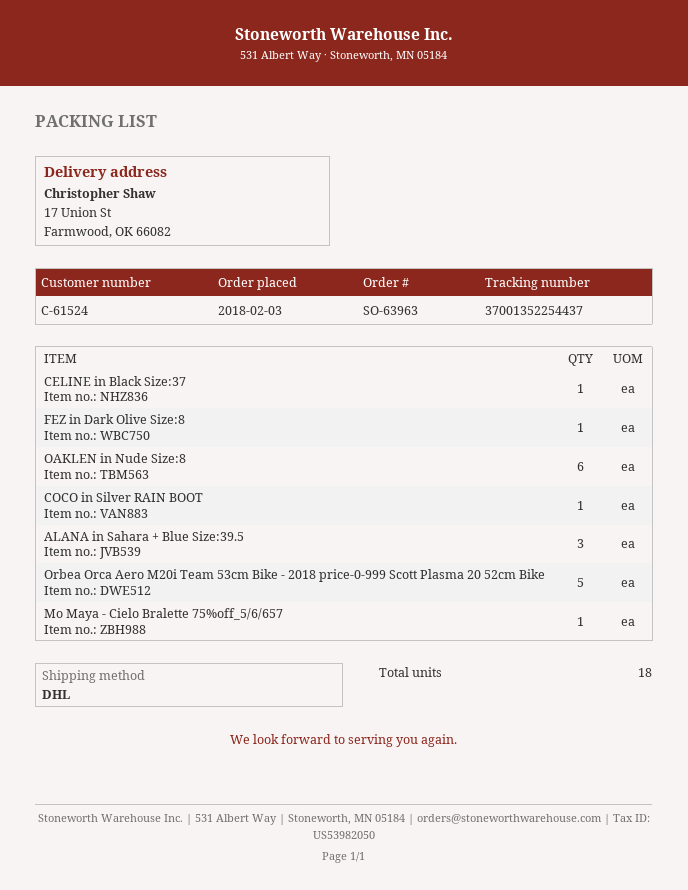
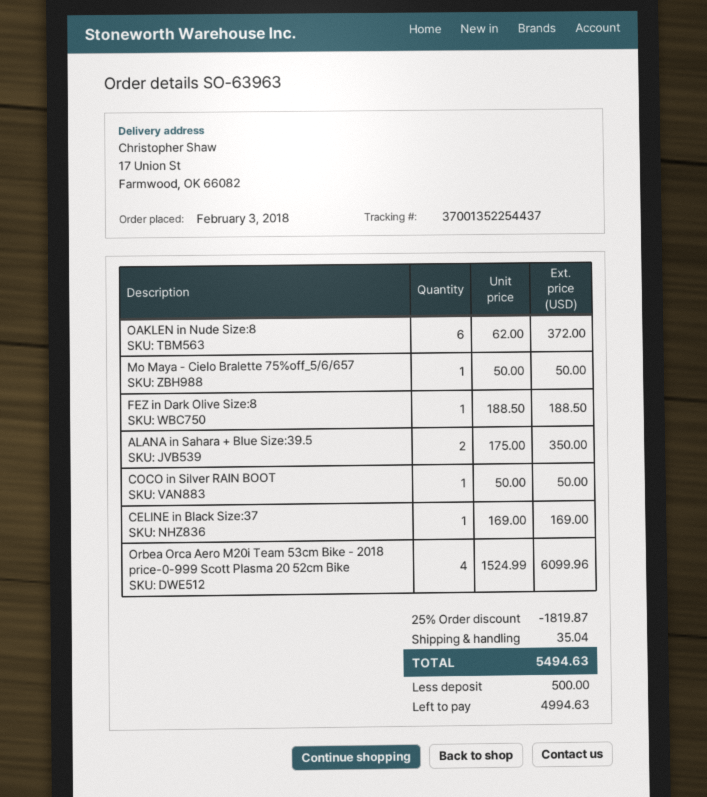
ALANA in Sahara + Blue Size:39.5: 3 -> 2
Orbea Orca Aero M20i Team 53cm Bike - 2018 price-0-999 Scott Plasma 20 52cm Bike: 5 -> 4

